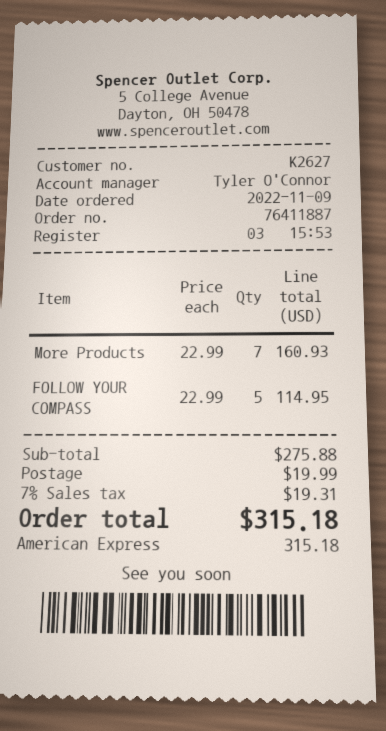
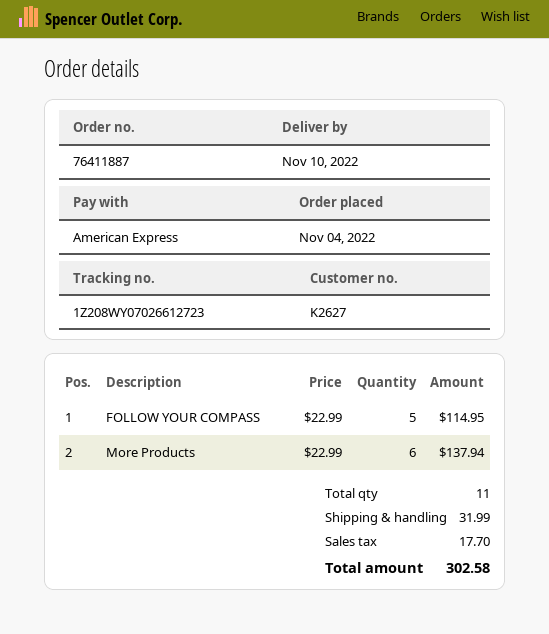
order date: 2022-11-09 -> 2022-11-04
More Products: 7 x 22.99 = 160.93 -> 6 x 22.99 = 137.94
shipping: 19.99 -> 31.99
tax: 19.31 -> 17.70
total: 315.18 -> 302.58

